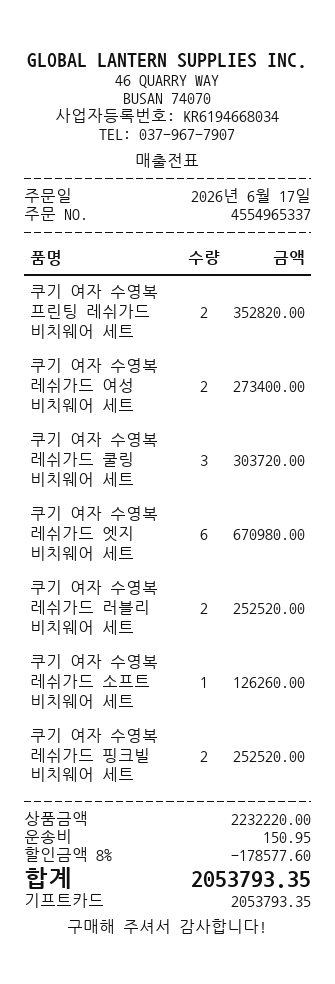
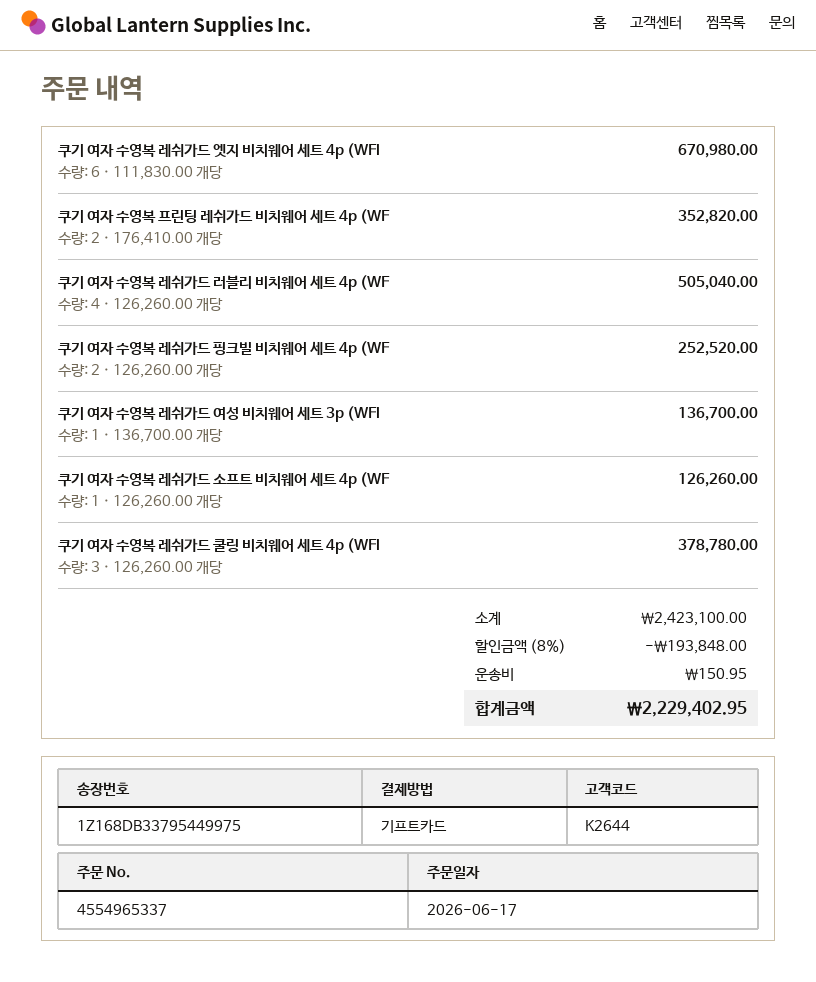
쿠기 여자 수영복 레쉬가드 여성 비치웨어 세트: 2 for 273400.00 -> 1 for 136700.00
쿠기 여자 수영복 레쉬가드 쿨링 비치웨어 세트: 3 for 303720.00 -> 3 for 378780.00
쿠기 여자 수영복 레쉬가드 러블리 비치웨어 세트: 2 for 252520.00 -> 4 for 505040.00
subtotal: 2232220.00 -> 2423100.00
discount: 8% = 178577.60 -> 8% = 193848.00
total: 2053793.35 -> 2229402.95

